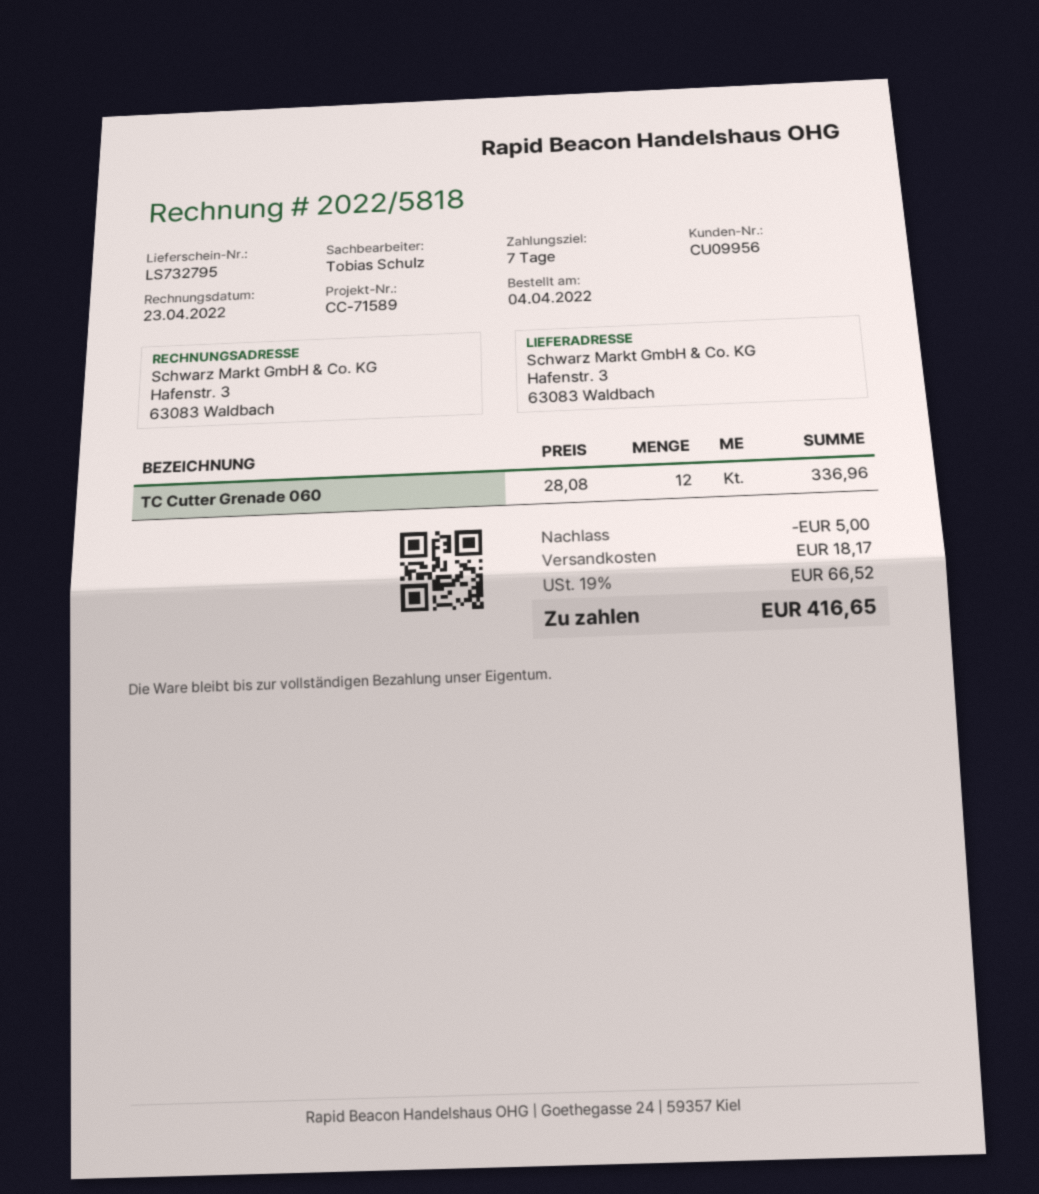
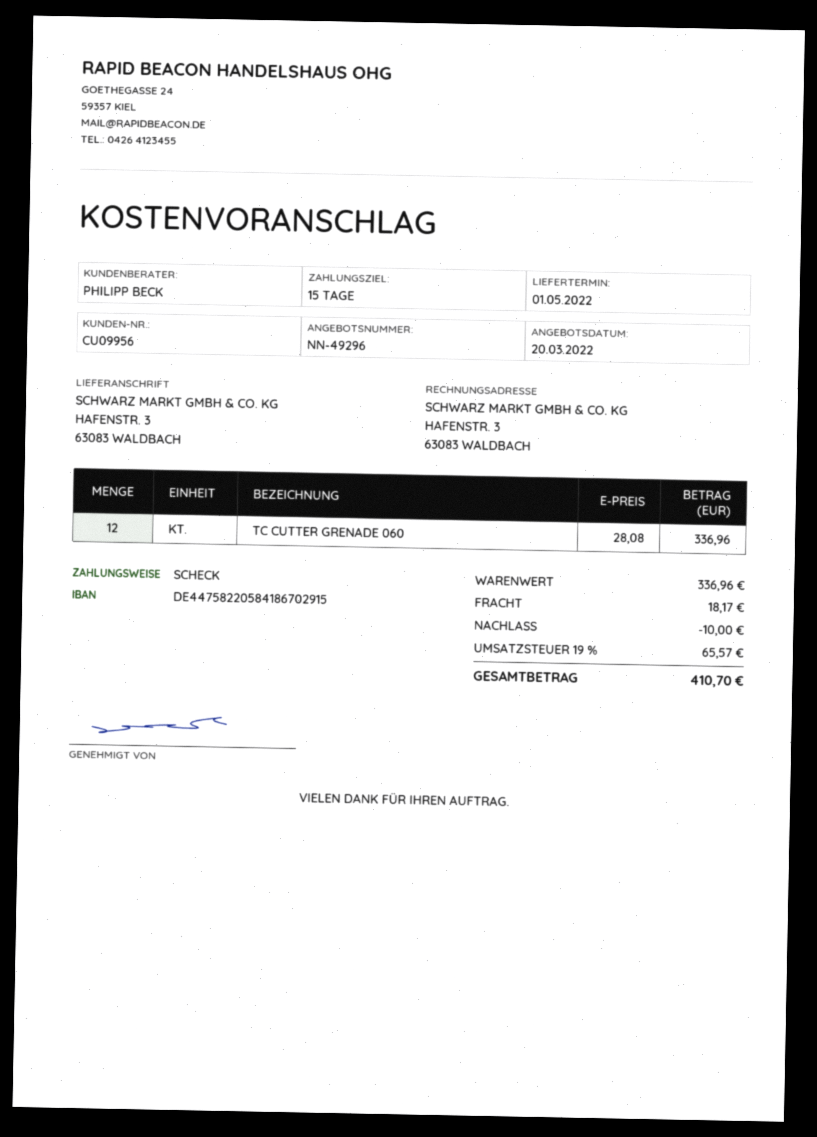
payment terms: 7 days -> 15 days
sales rep: Tobias Schulz -> PHILIPP BECK
discount: 5.00 -> 10.00
tax: 19% = 66.52 -> 19% = 65.57
total: 416.65 -> 410.70

